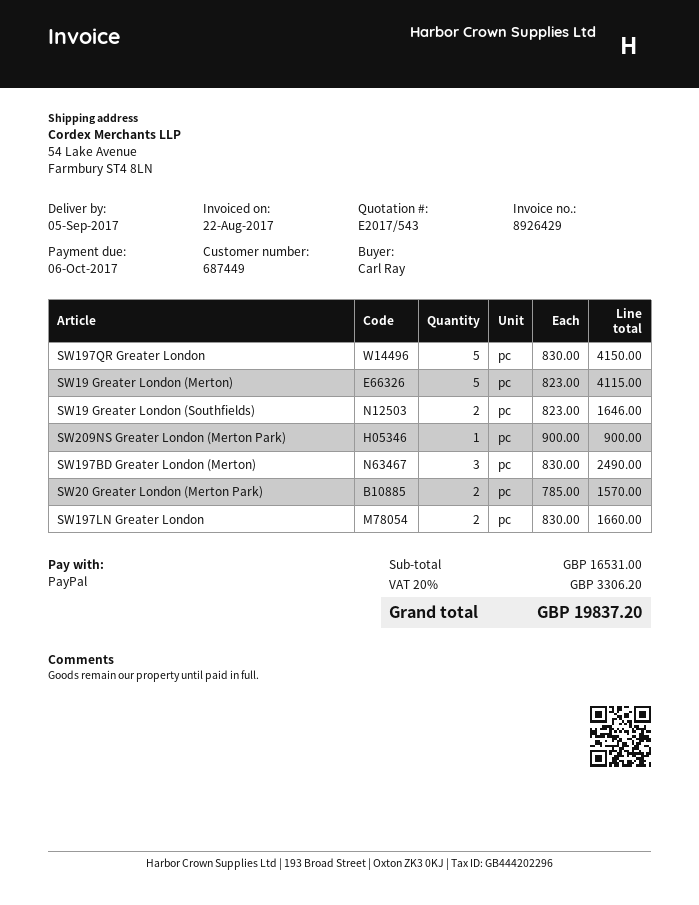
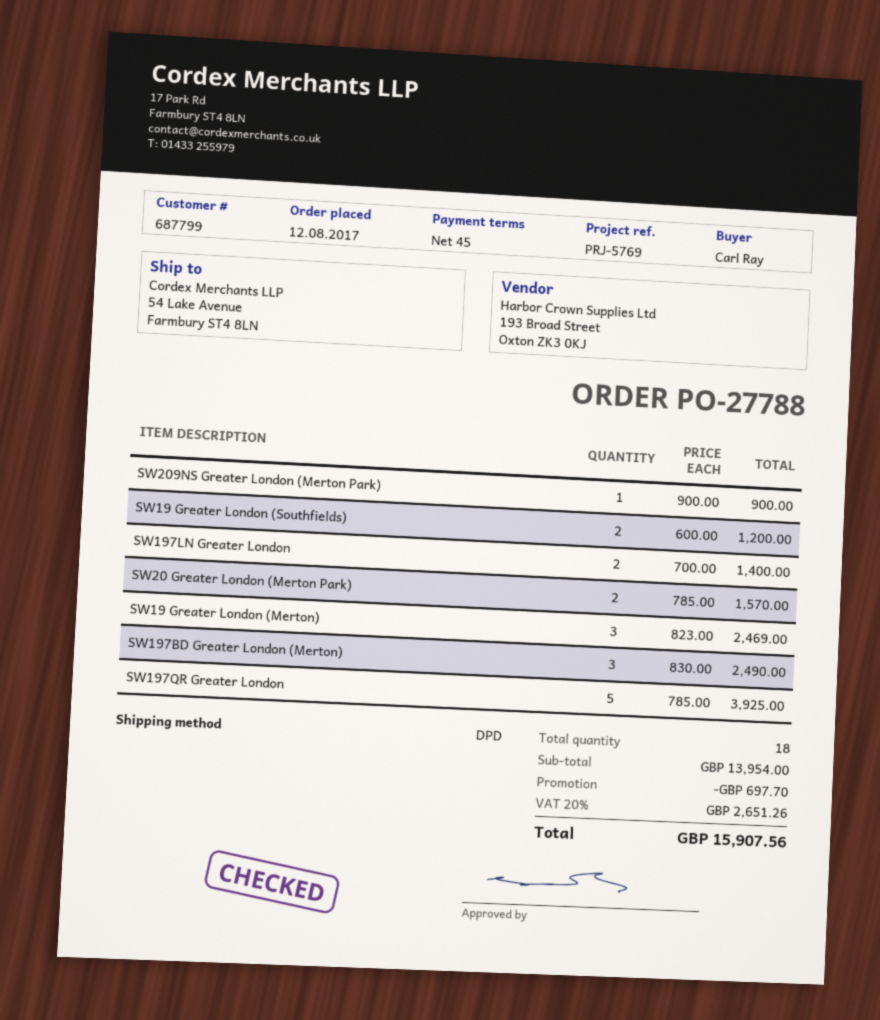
customer number: 687449 -> 687799
SW197QR Greater London: 5 x 830.00 = 4150.00 -> 5 x 785.00 = 3925.00
SW19 Greater London (Merton): 5 x 823.00 = 4115.00 -> 3 x 823.00 = 2469.00
SW19 Greater London (Southfields): 2 x 823.00 = 1646.00 -> 2 x 600.00 = 1200.00
SW197LN Greater London: 2 x 830.00 = 1660.00 -> 2 x 700.00 = 1400.00
subtotal: 16531.00 -> 13954.00
discount: none -> 697.70
tax: 20% = 3306.20 -> 20% = 2651.26
total: 19837.20 -> 15907.56

